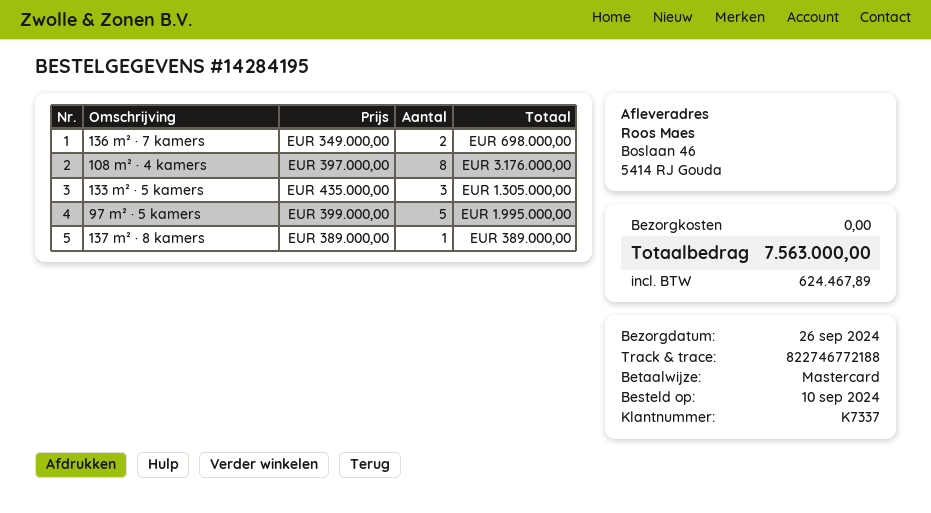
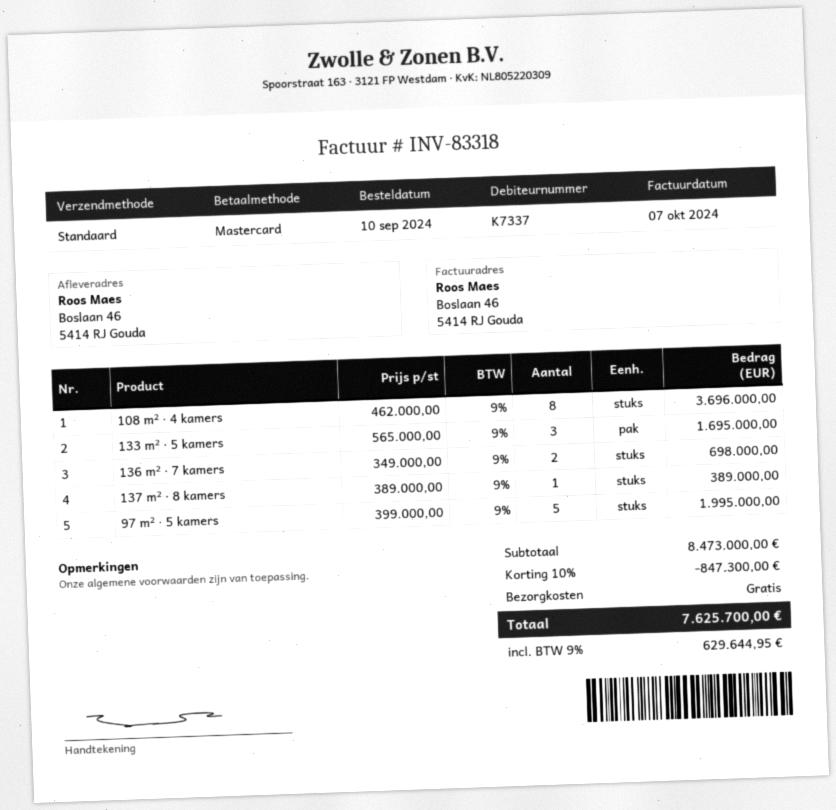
108 m² · 4 kamers: 8 x 397000.00 = 3176000.00 -> 8 x 462000.00 = 3696000.00
133 m² · 5 kamers: 3 x 435000.00 = 1305000.00 -> 3 x 565000.00 = 1695000.00
discount: none -> 10% = 847300.00
tax: 624467.89 -> 629644.95
total: 7563000.00 -> 7625700.00

